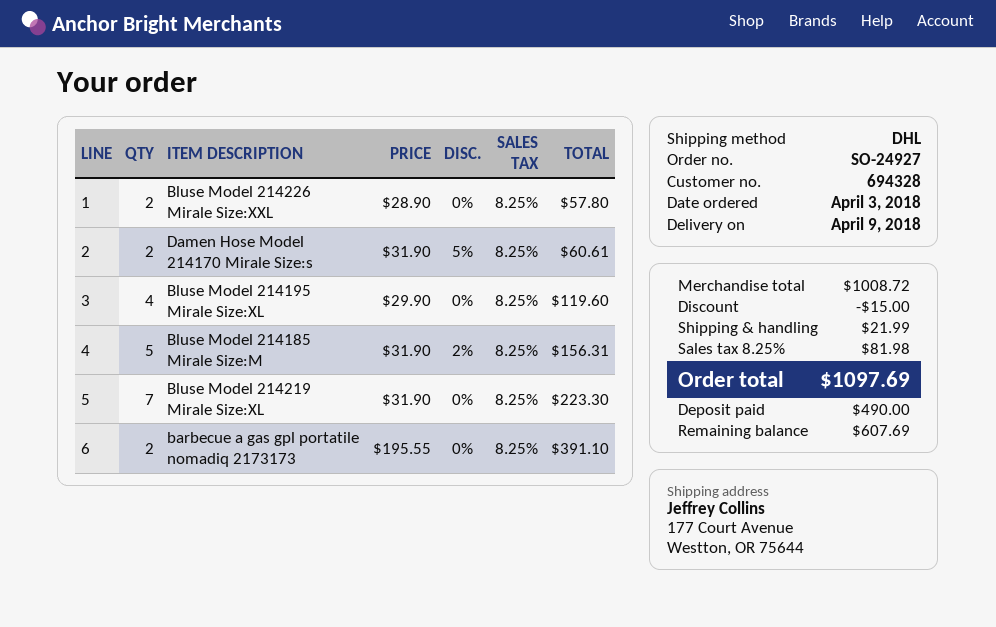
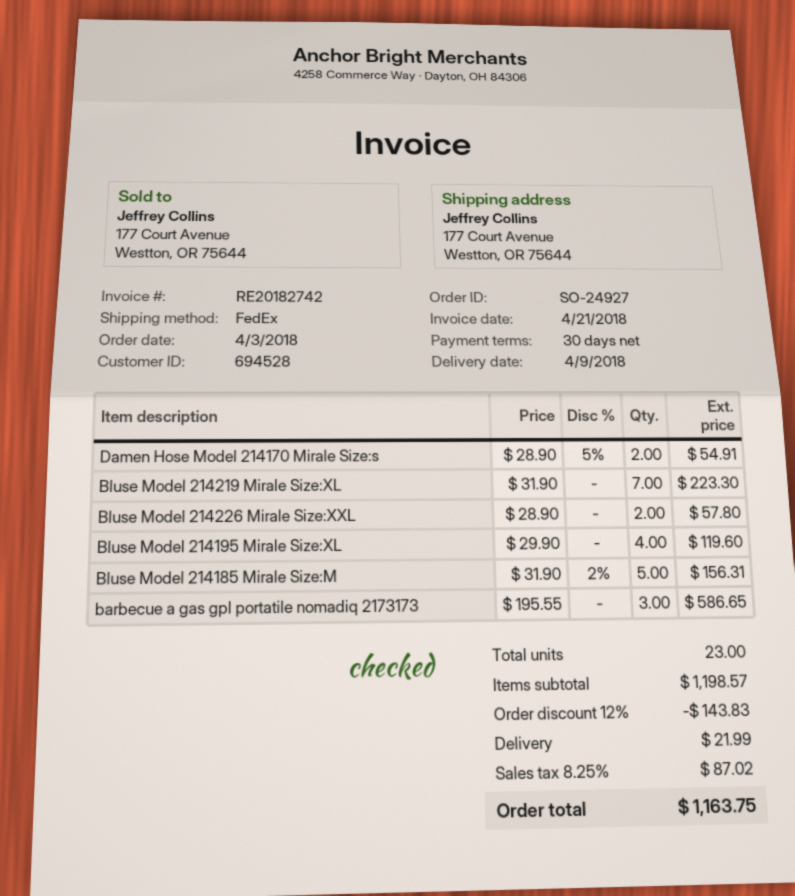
customer number: 694328 -> 694528
shipping method: DHL -> FedEx
Damen Hose Model 214170 Mirale Size:s: 2 x 31.90 - 5% = 60.61 -> 2 x 28.90 - 5% = 54.91
barbecue a gas gpl portatile nomadiq 2173173: 2 x 195.55 = 391.10 -> 3 x 195.55 = 586.65
subtotal: 1008.72 -> 1198.57
discount: 15.00 -> 143.83
tax: 8.25% = 81.98 -> 8.25% = 87.02
total: 1097.69 -> 1163.75

